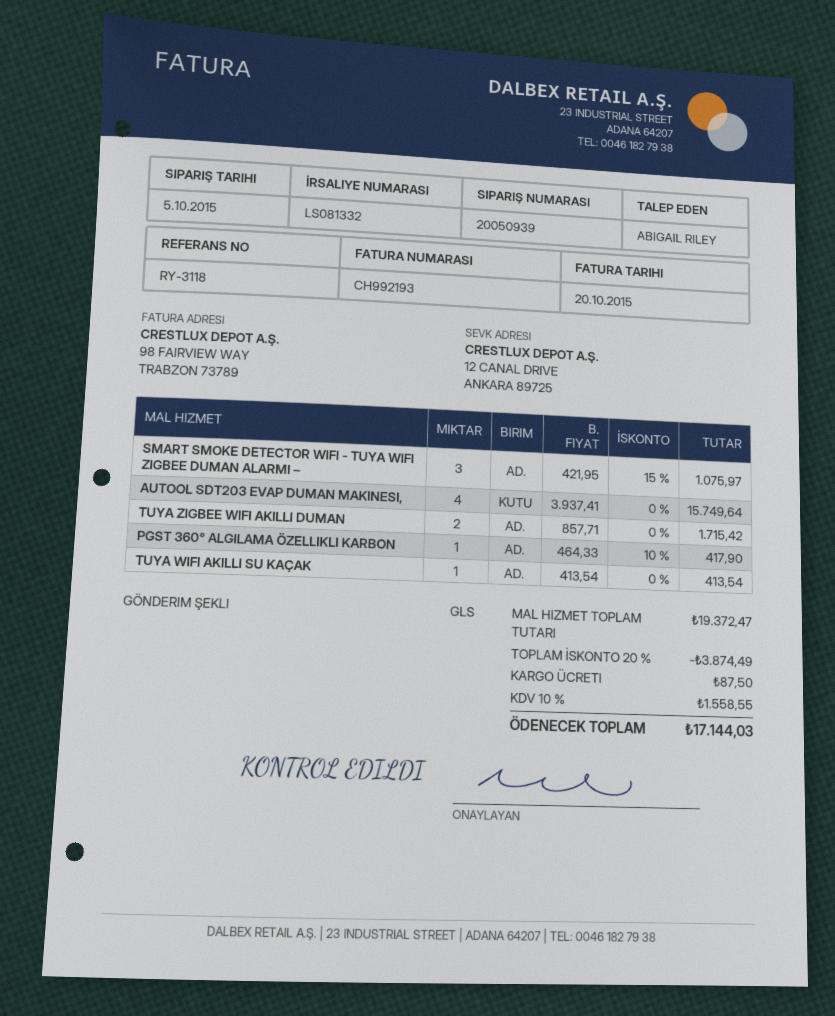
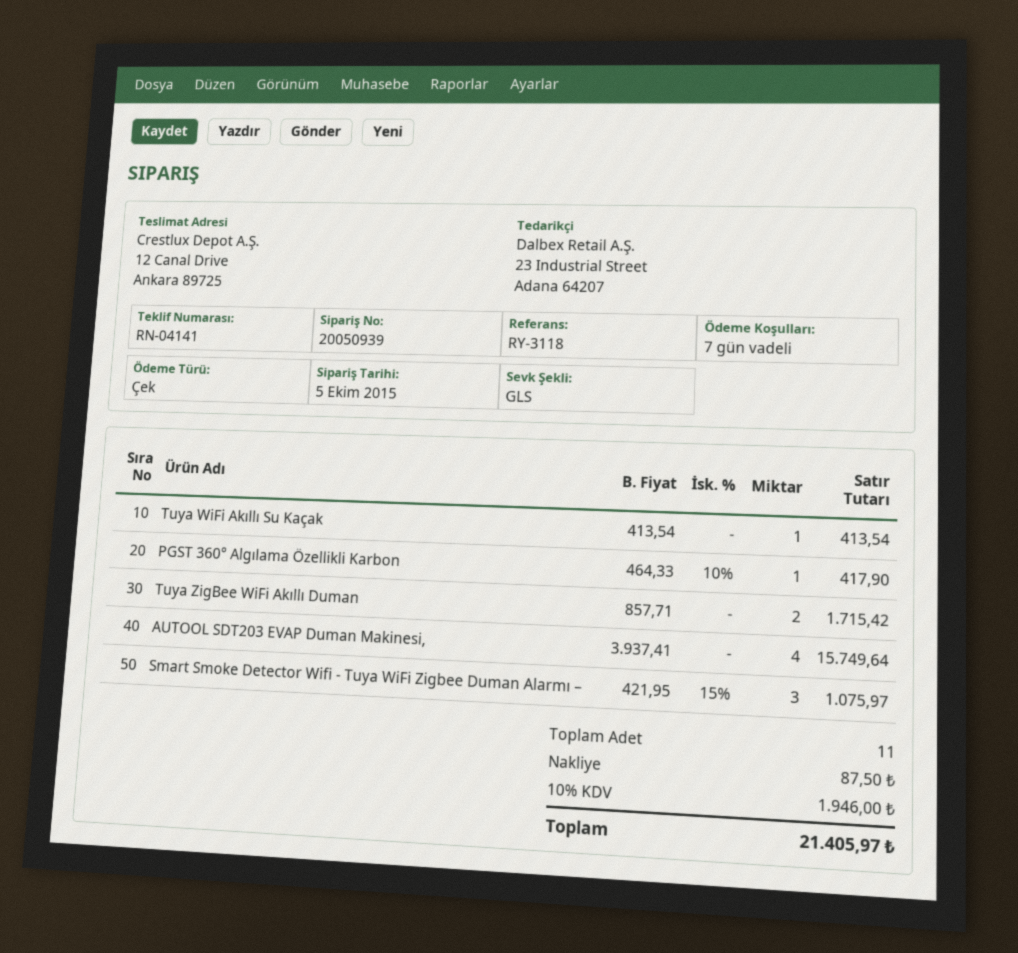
discount: 20% = 3874.49 -> none
tax: 10% = 1558.55 -> 10% = 1946.00
total: 17144.03 -> 21405.97

